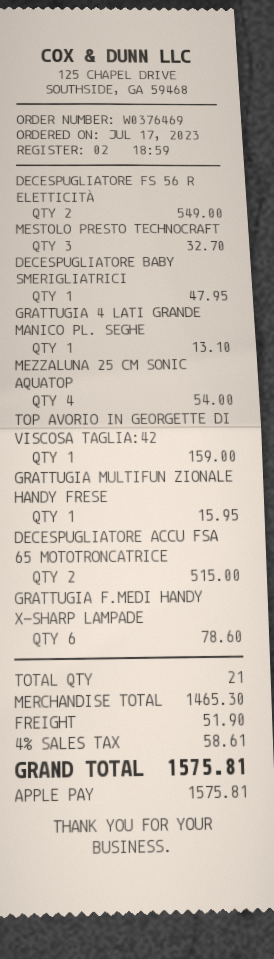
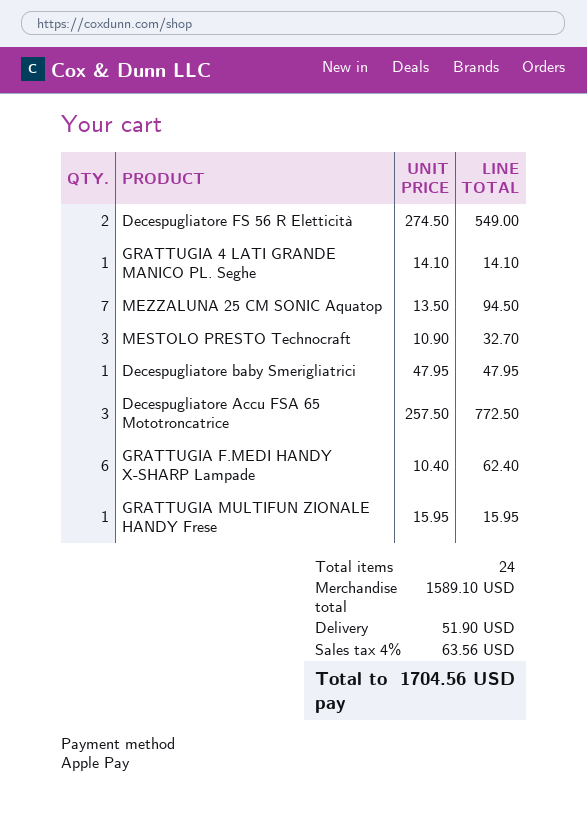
GRATTUGIA 4 LATI GRANDE MANICO PL. SEGHE: 1 for 13.10 -> 1 for 14.10
MEZZALUNA 25 CM SONIC AQUATOP: 4 for 54.00 -> 7 for 94.50
TOP AVORIO IN GEORGETTE DI VISCOSA TAGLIA:42: 1 for 159.00 -> none
DECESPUGLIATORE ACCU FSA 65 MOTOTRONCATRICE: 2 for 515.00 -> 3 for 772.50
GRATTUGIA F.MEDI HANDY X-SHARP LAMPADE: 6 for 78.60 -> 6 for 62.40
total quantity: 21 -> 24
subtotal: 1465.30 -> 1589.10
tax: 4% = 58.61 -> 4% = 63.56
total: 1575.81 -> 1704.56

